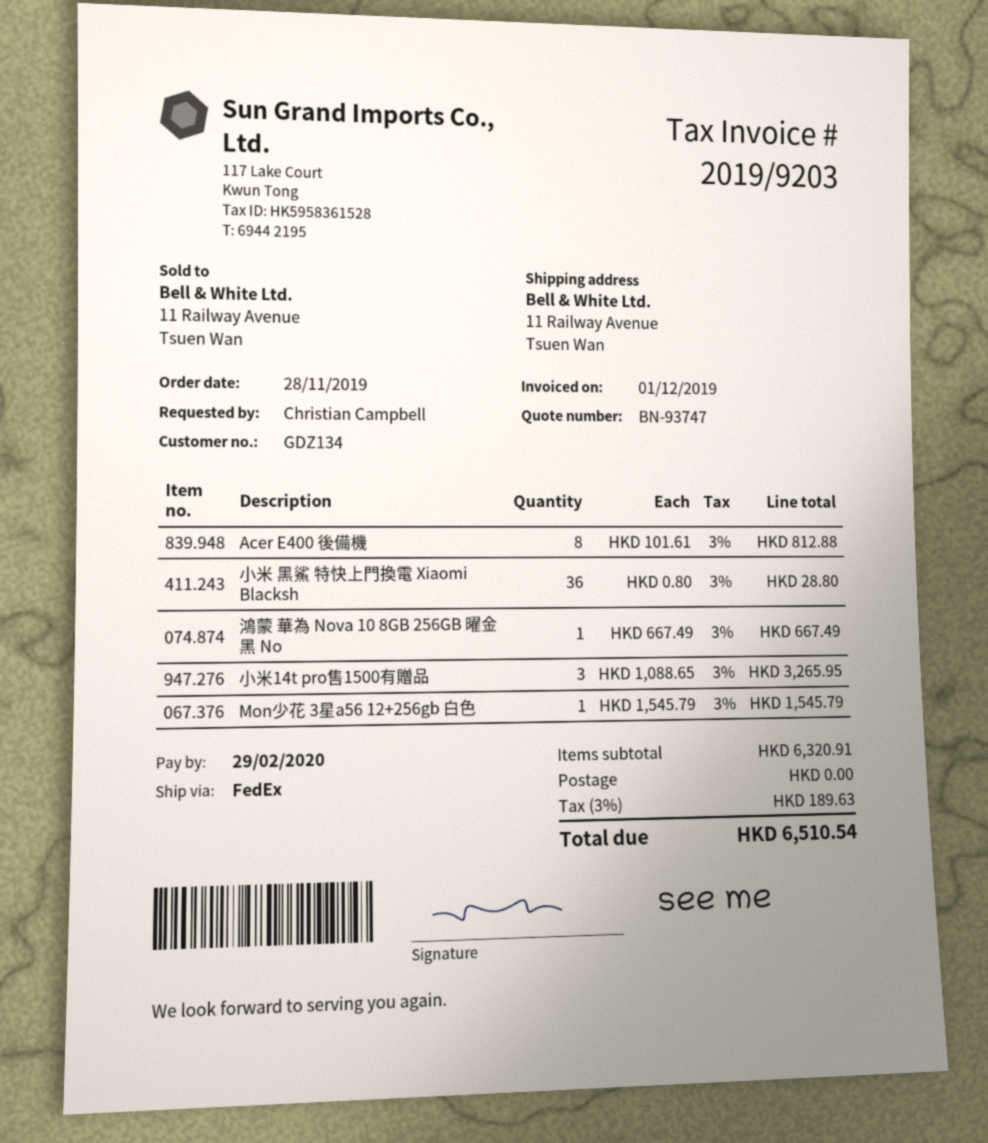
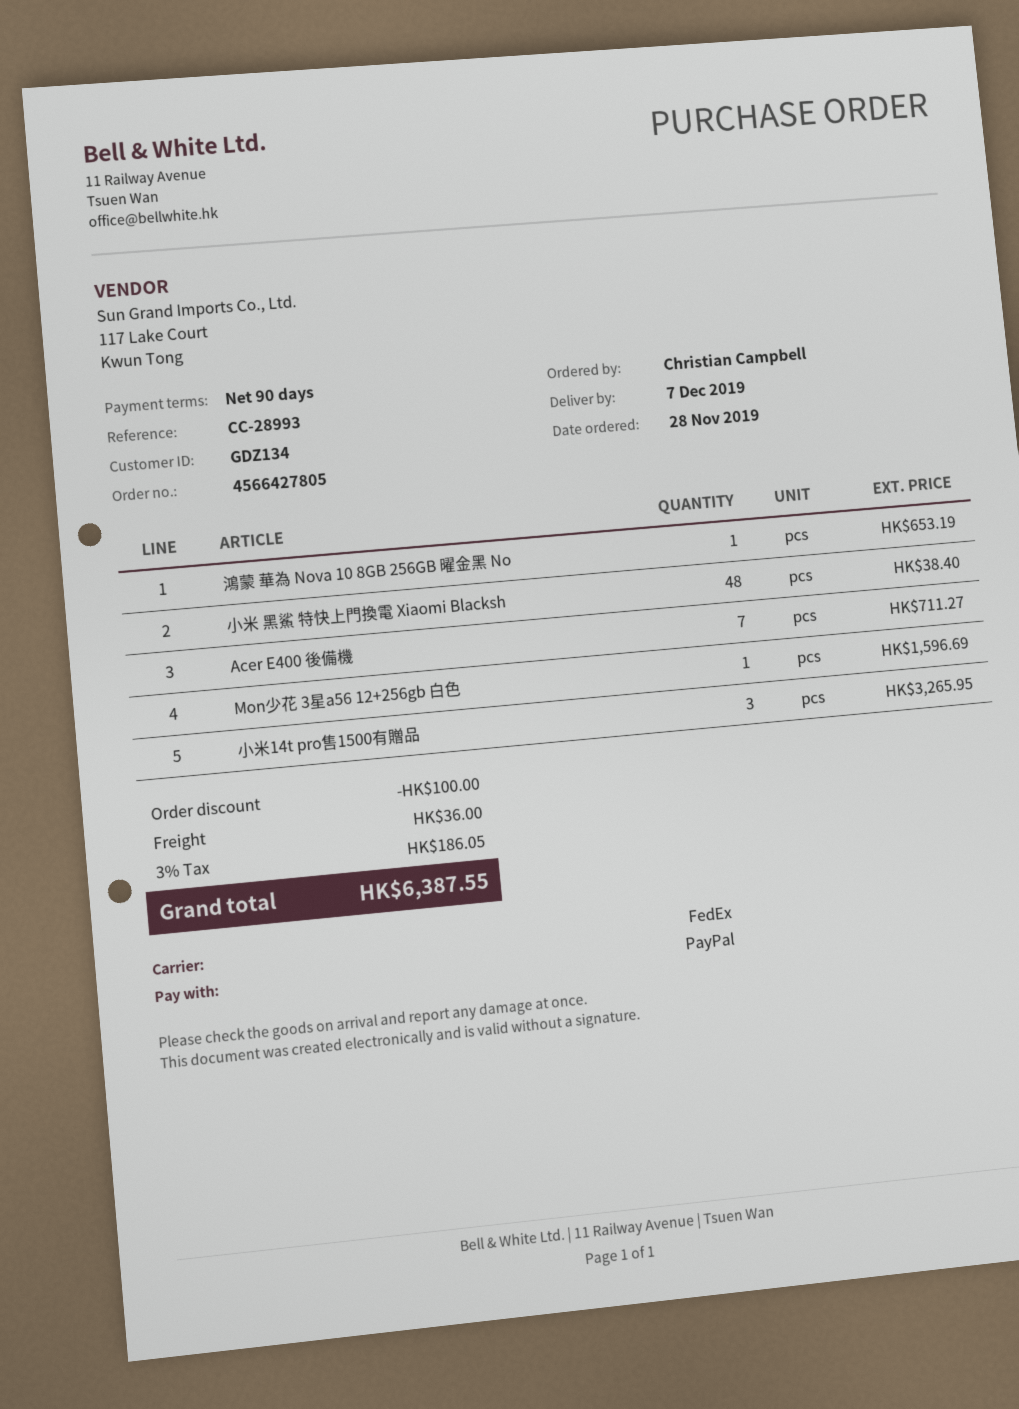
Acer E400 後備機: 8 for 812.88 -> 7 for 711.27
小米 黑鯊 特快上門換電 Xiaomi Blacksh: 36 for 28.80 -> 48 for 38.40
鴻蒙 華為 Nova 10 8GB 256GB 曜金黑 No: 1 for 667.49 -> 1 for 653.19
Mon少花 3星a56 12+256gb 白色: 1 for 1545.79 -> 1 for 1596.69
discount: none -> 100.00
shipping: 0.00 -> 36.00
tax: 3% = 189.63 -> 3% = 186.05
total: 6510.54 -> 6387.55

